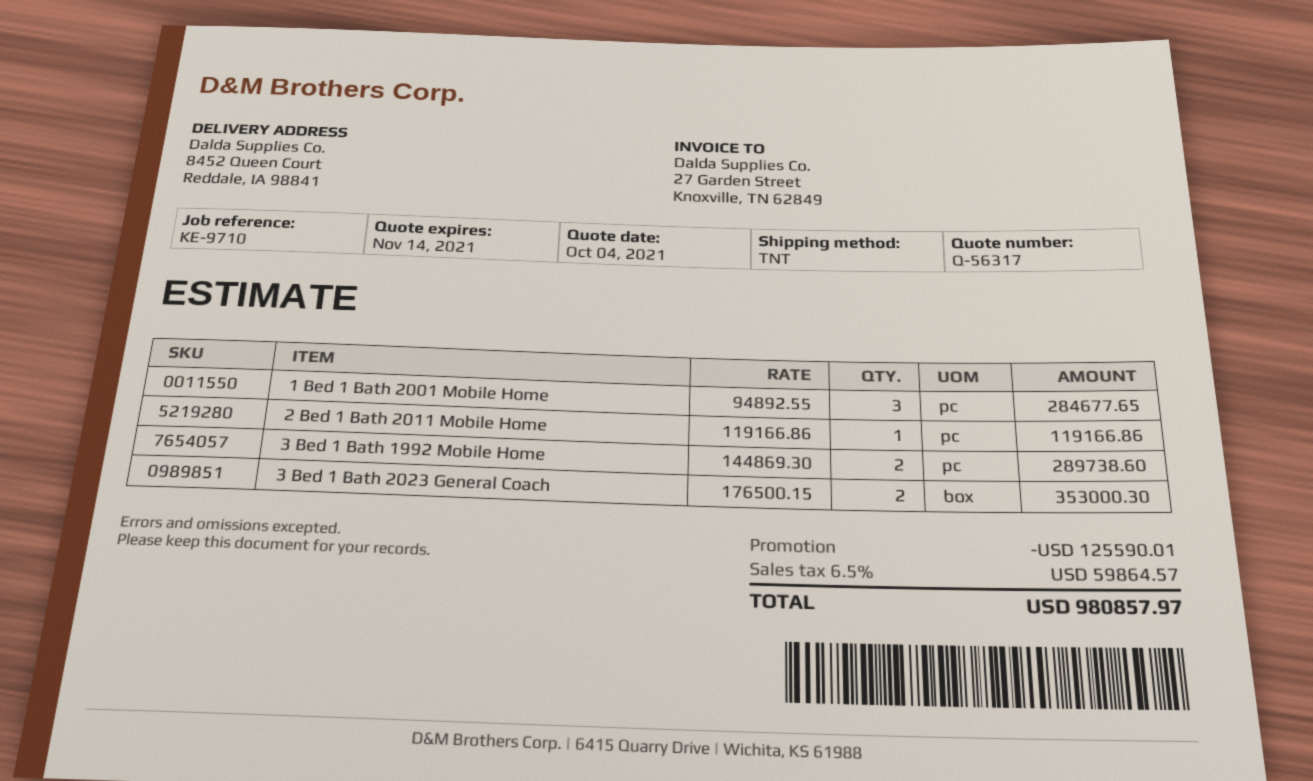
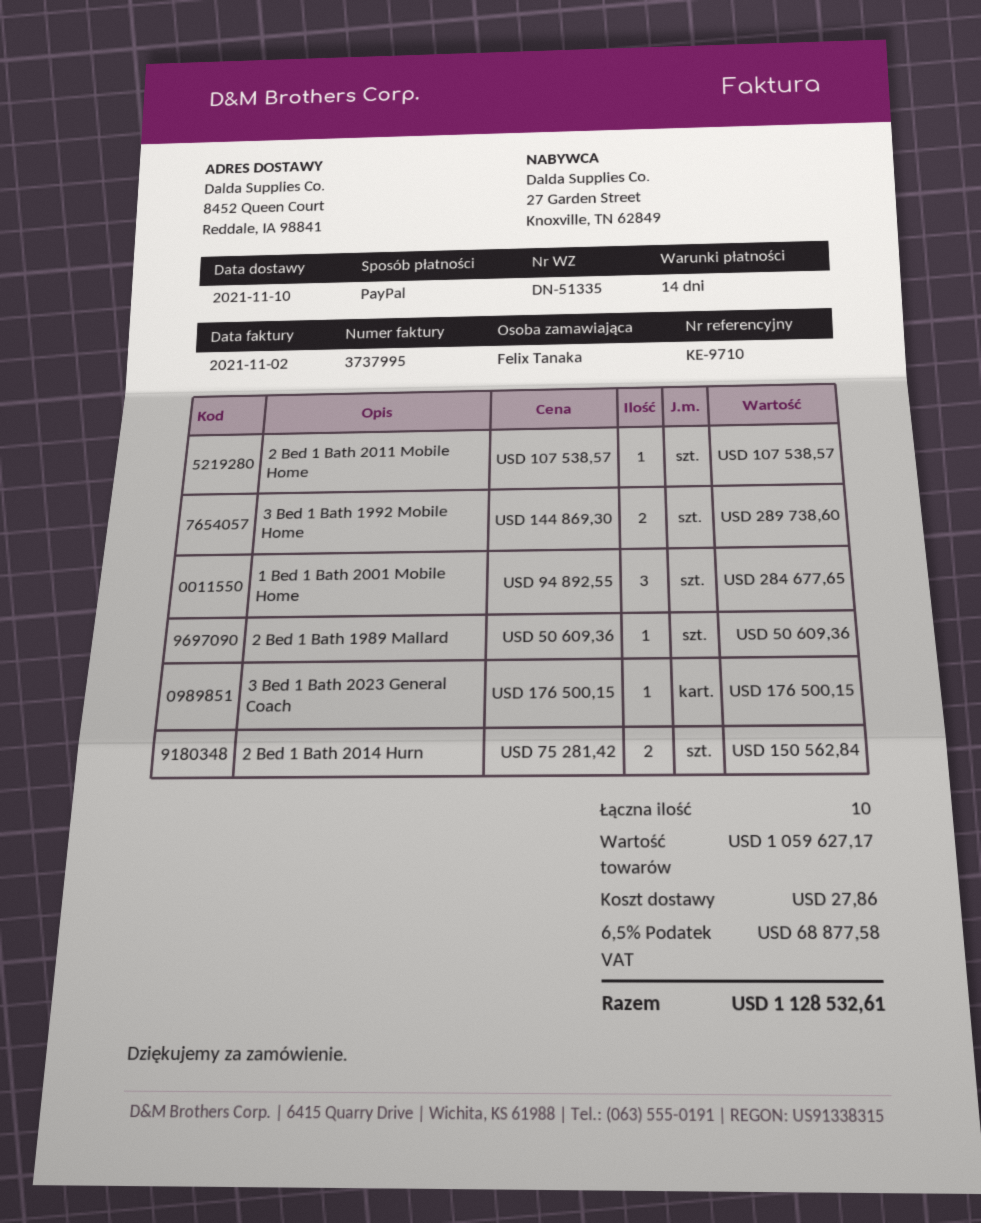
2 Bed 1 Bath 2011 Mobile Home: 1 x 119166.86 = 119166.86 -> 1 x 107538.57 = 107538.57
3 Bed 1 Bath 2023 General Coach: 2 x 176500.15 = 353000.30 -> 1 x 176500.15 = 176500.15
2 Bed 1 Bath 1989 Mallard: none -> 1 x 50609.36 = 50609.36
2 Bed 1 Bath 2014 Hurn: none -> 2 x 75281.42 = 150562.84
discount: 125590.01 -> none
shipping: none -> 27.86
tax: 6.5% = 59864.57 -> 6.5% = 68877.58
total: 980857.97 -> 1128532.61

